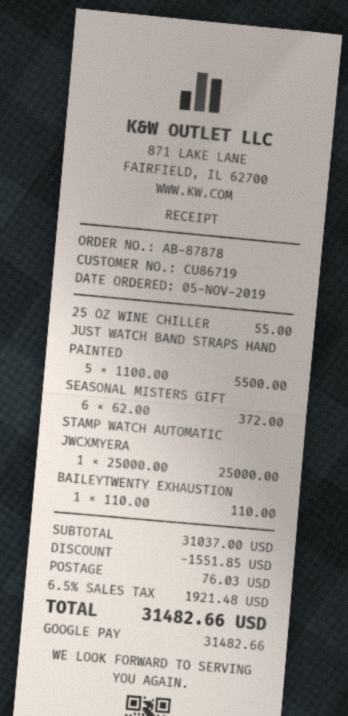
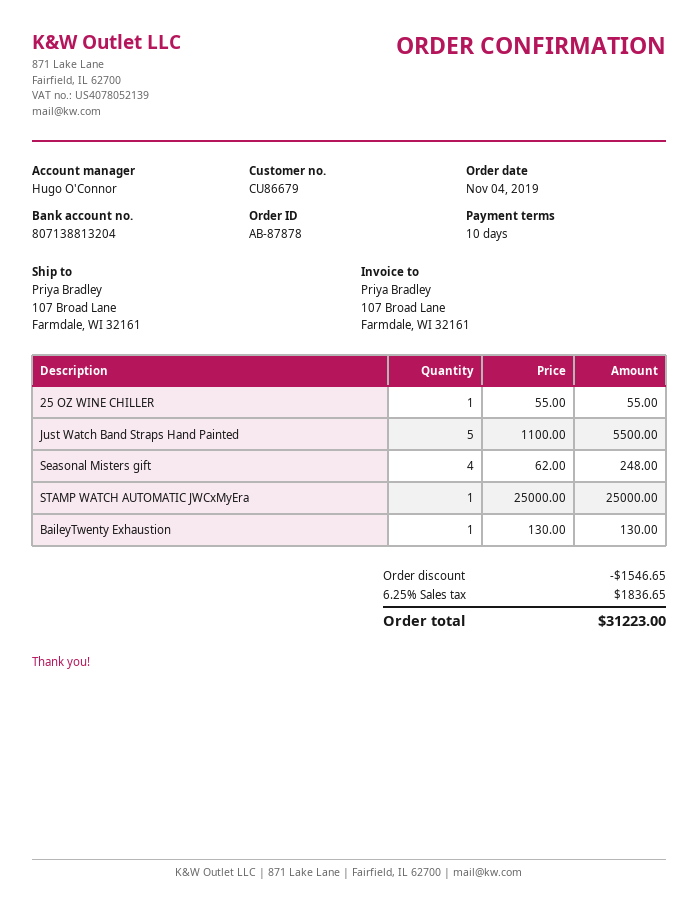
order date: 2019-11-05 -> 2019-11-04
customer number: CU86719 -> CU86679
SEASONAL MISTERS GIFT: 6 x 62.00 = 372.00 -> 4 x 62.00 = 248.00
BAILEYTWENTY EXHAUSTION: 1 x 110.00 = 110.00 -> 1 x 130.00 = 130.00
discount: 1551.85 -> 1546.65
shipping: 76.03 -> none
tax: 6.5% = 1921.48 -> 6.25% = 1836.65
total: 31482.66 -> 31223.00

